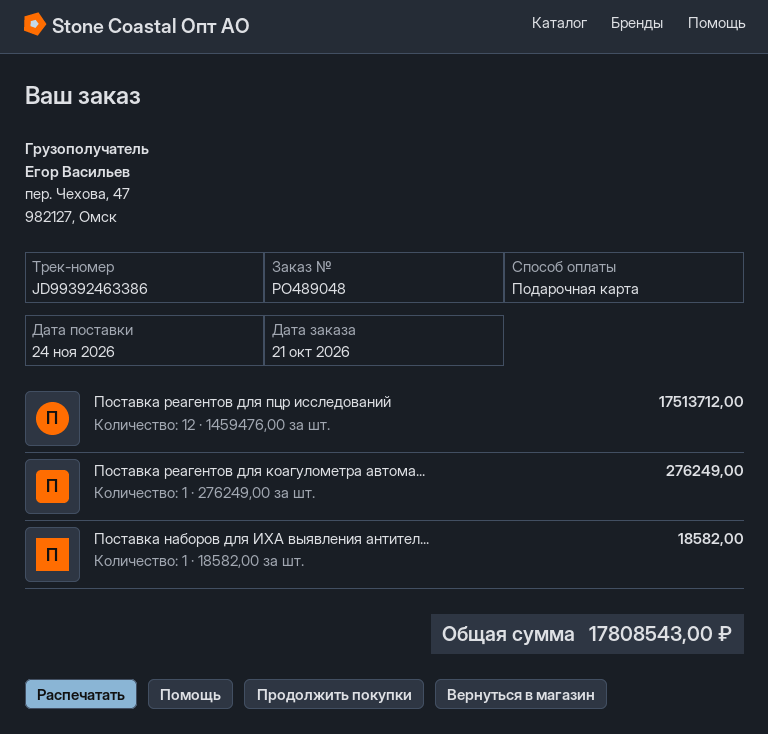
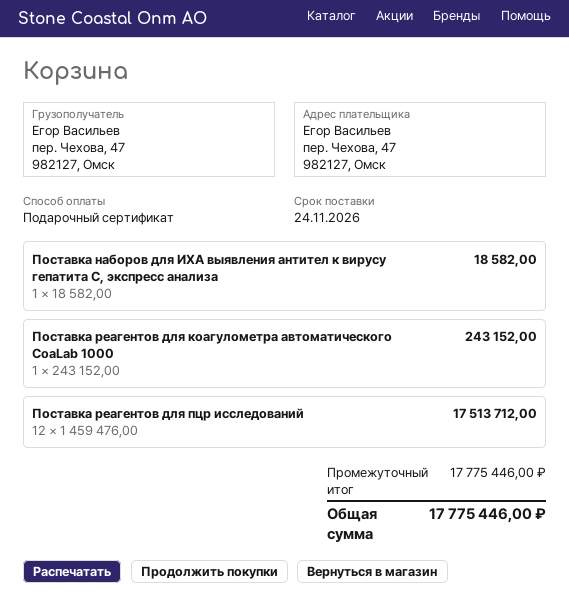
Поставка реагентов для коагулометра автома...: 1 x 276249.00 = 276249.00 -> 1 x 243152.00 = 243152.00
total: 17808543.00 -> 17775446.00

